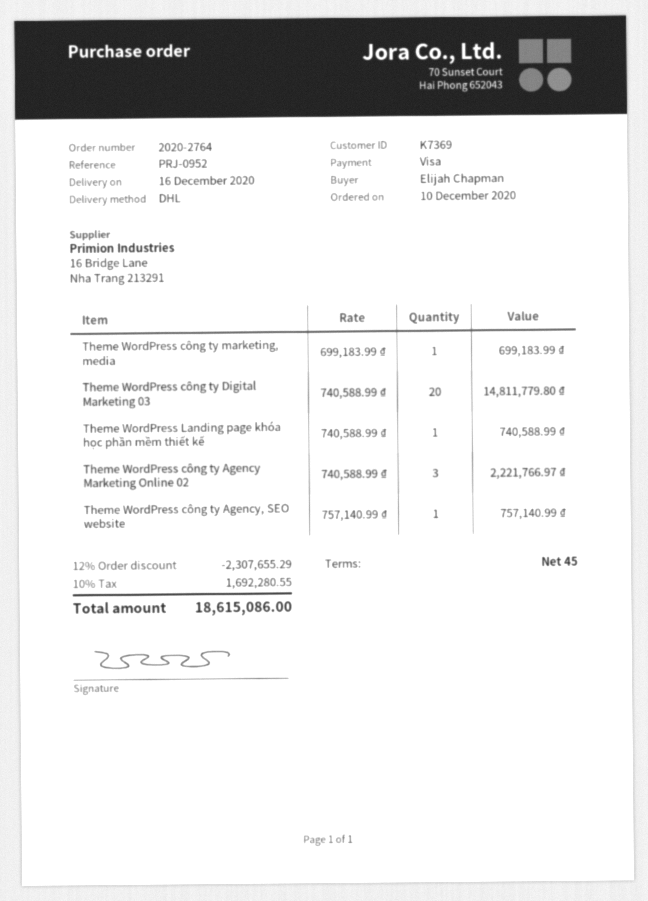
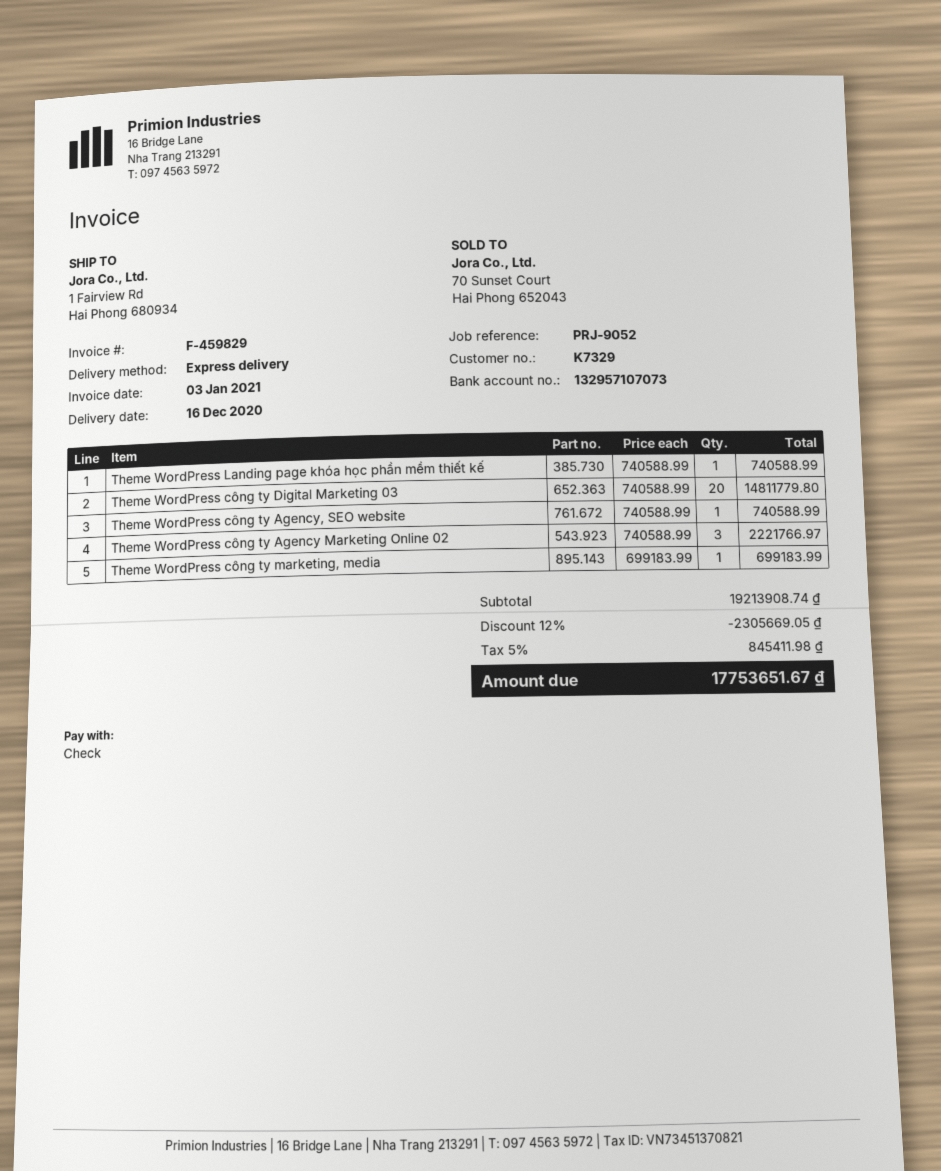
customer number: K7369 -> K7329
reference: PRJ-0952 -> PRJ-9052
payment method: Visa -> cheque
shipping method: DHL -> express
Theme WordPress công ty Agency, SEO website: 1 x 757140.99 = 757140.99 -> 1 x 740588.99 = 740588.99
discount: 12% = 2307655.29 -> 12% = 2305669.05
tax: 10% = 1692280.55 -> 5% = 845411.98
total: 18615086.00 -> 17753651.67

